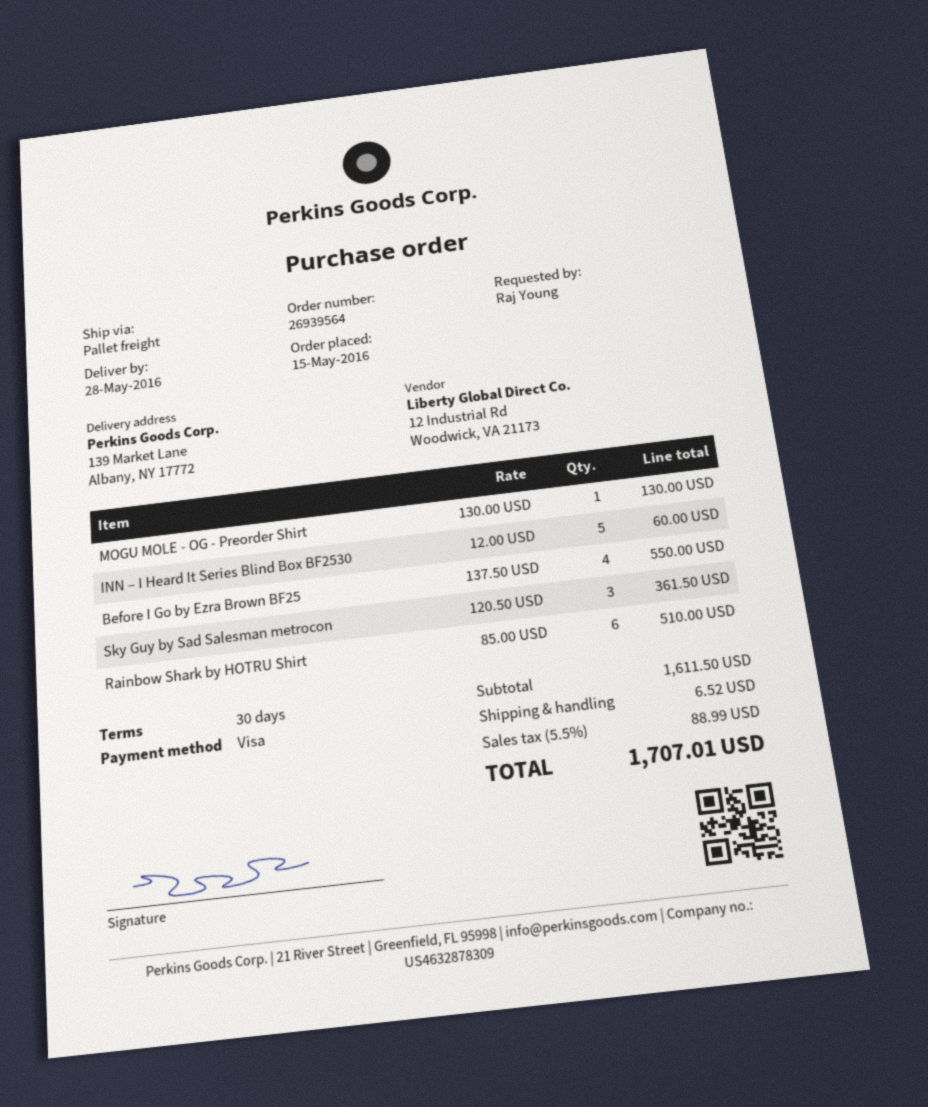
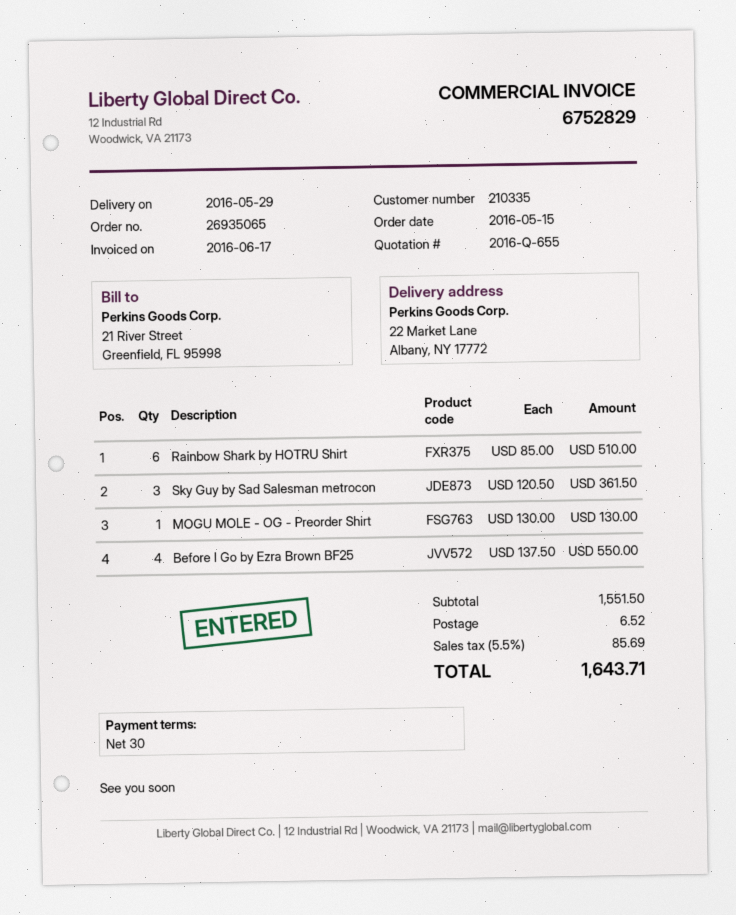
order number: 26939564 -> 26935065
delivery date: 2016-05-28 -> 2016-05-29
ship to: 139 Market Lane, Albany, NY 17772 -> 22 Market Lane, Albany, NY 17772
INN – I Heard It Series Blind Box BF2530: 5 x 12.00 = 60.00 -> none
subtotal: 1611.50 -> 1551.50
tax: 5.5% = 88.99 -> 5.5% = 85.69
total: 1707.01 -> 1643.71

